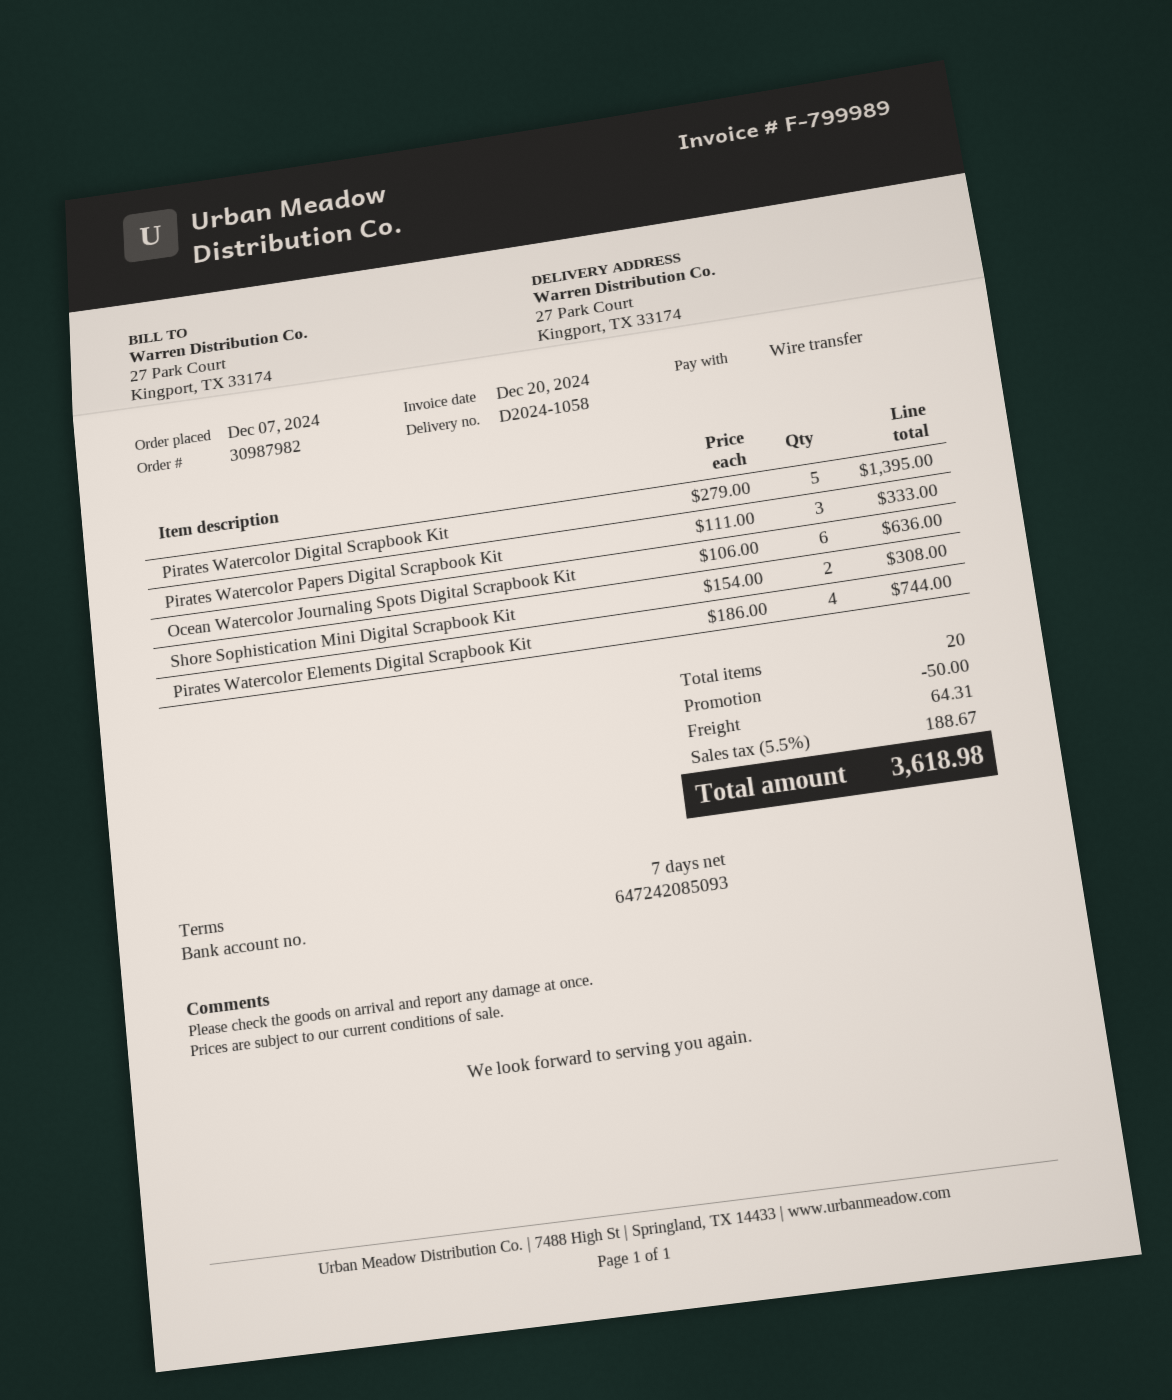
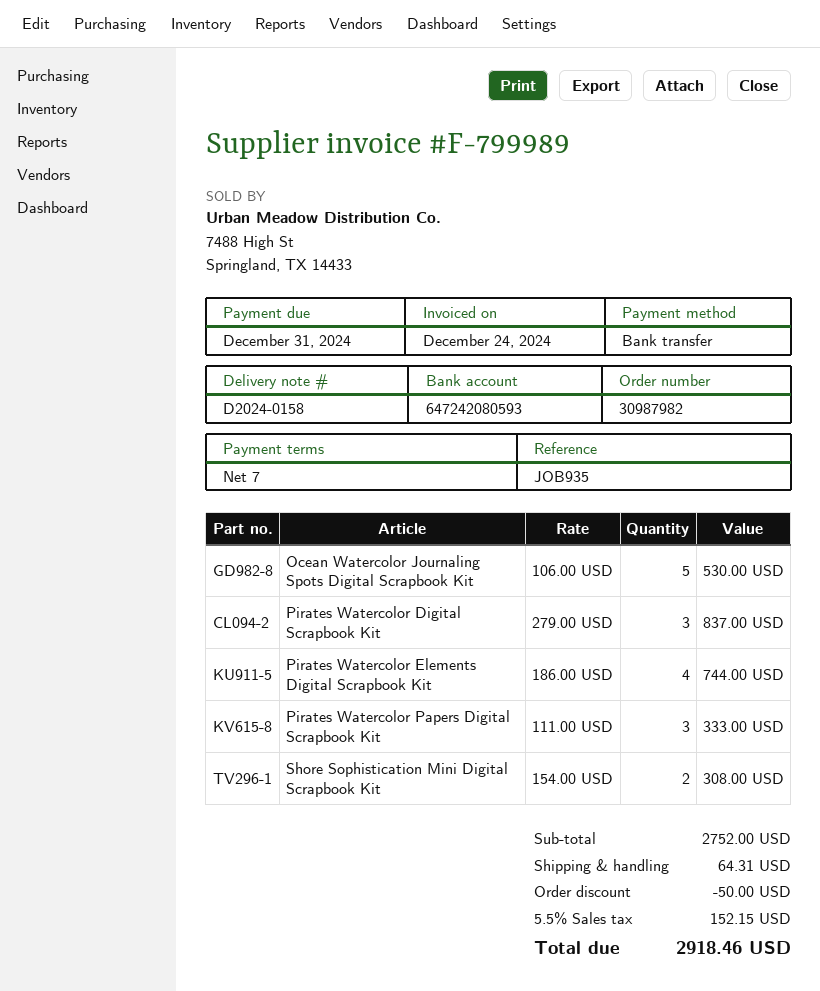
delivery note number: D2024-1058 -> D2024-0158
invoice date: 2024-12-20 -> 2024-12-24
bank account: 647242085093 -> 647242080593
Pirates Watercolor Digital Scrapbook Kit: 5 x 279.00 = 1395.00 -> 3 x 279.00 = 837.00
Ocean Watercolor Journaling Spots Digital Scrapbook Kit: 6 x 106.00 = 636.00 -> 5 x 106.00 = 530.00
tax: 5.5% = 188.67 -> 5.5% = 152.15
total: 3618.98 -> 2918.46

